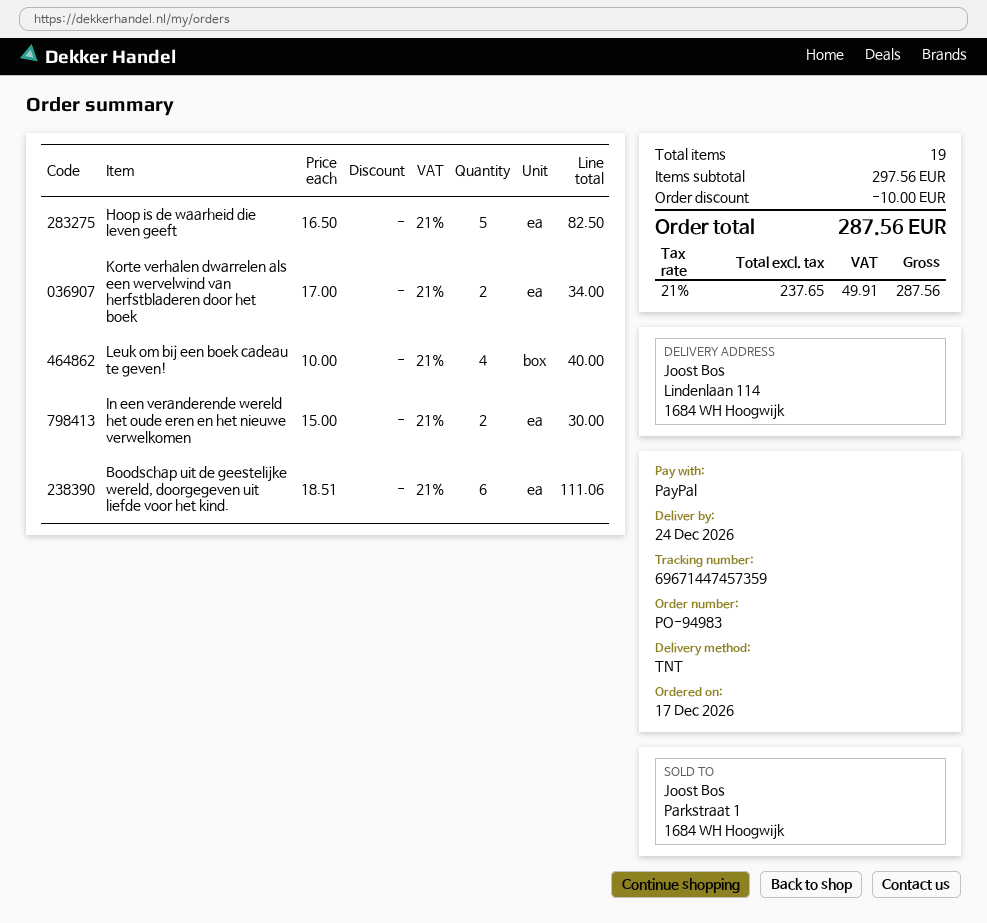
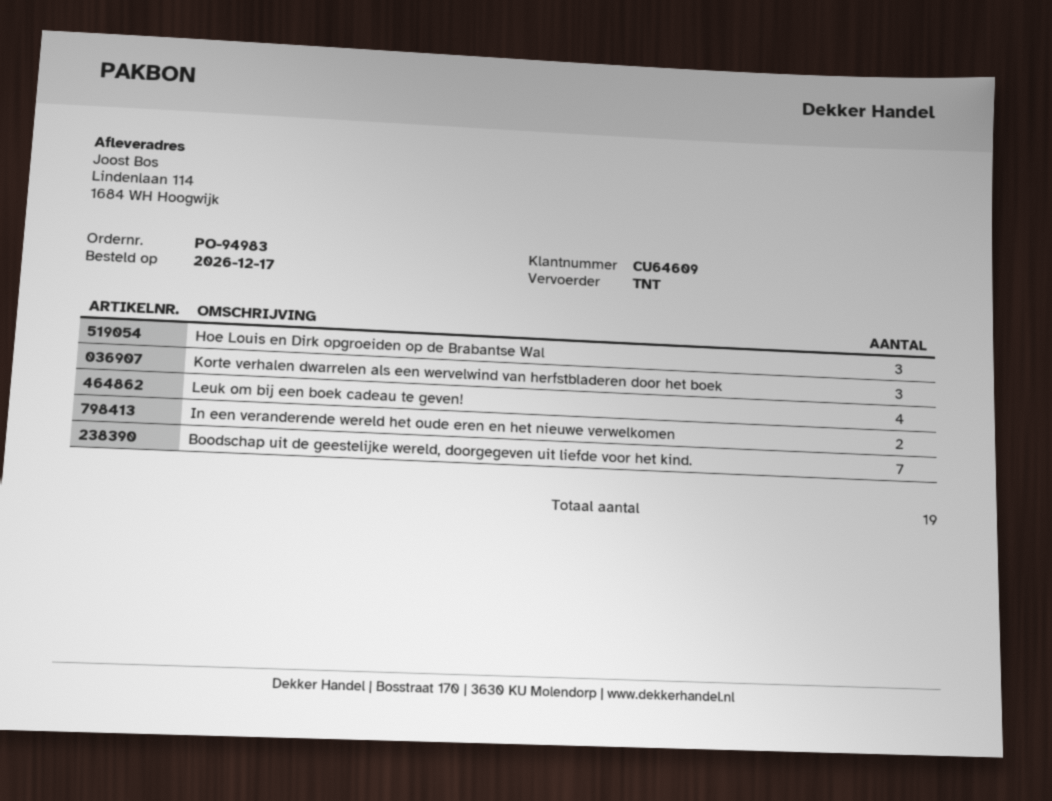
Hoop is de waarheid die leven geeft: 5 -> none
Korte verhalen dwarrelen als een wervelwind van herfstbladeren door het boek: 2 -> 3
Boodschap uit de geestelijke wereld, doorgegeven uit liefde voor het kind.: 6 -> 7
Hoe Louis en Dirk opgroeiden op de Brabantse Wal: none -> 3

